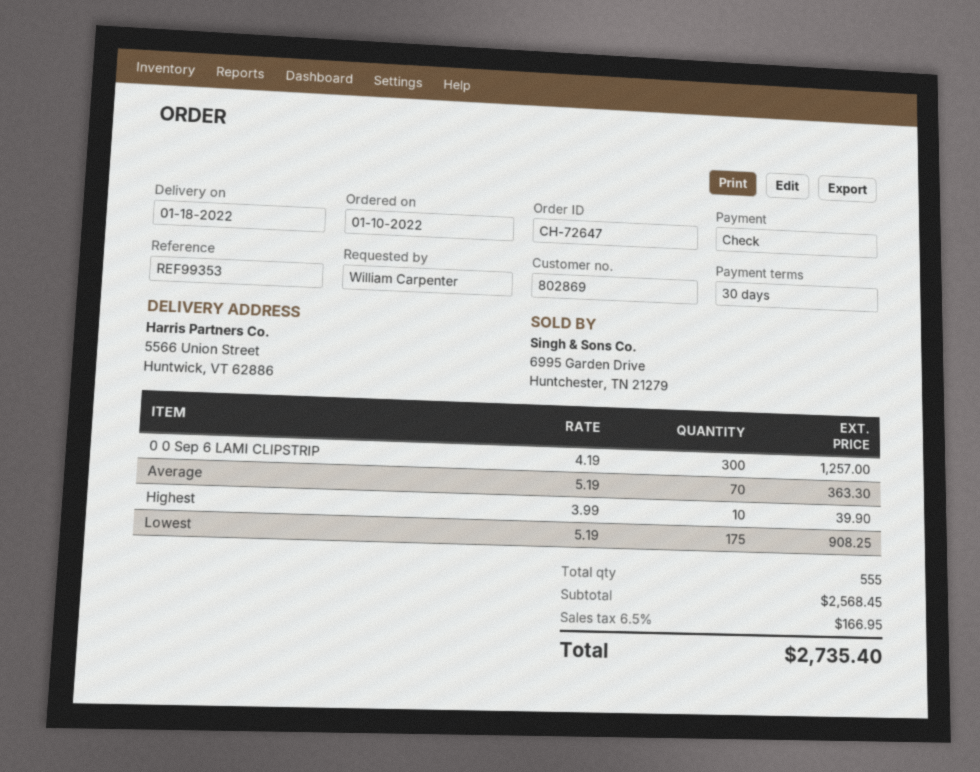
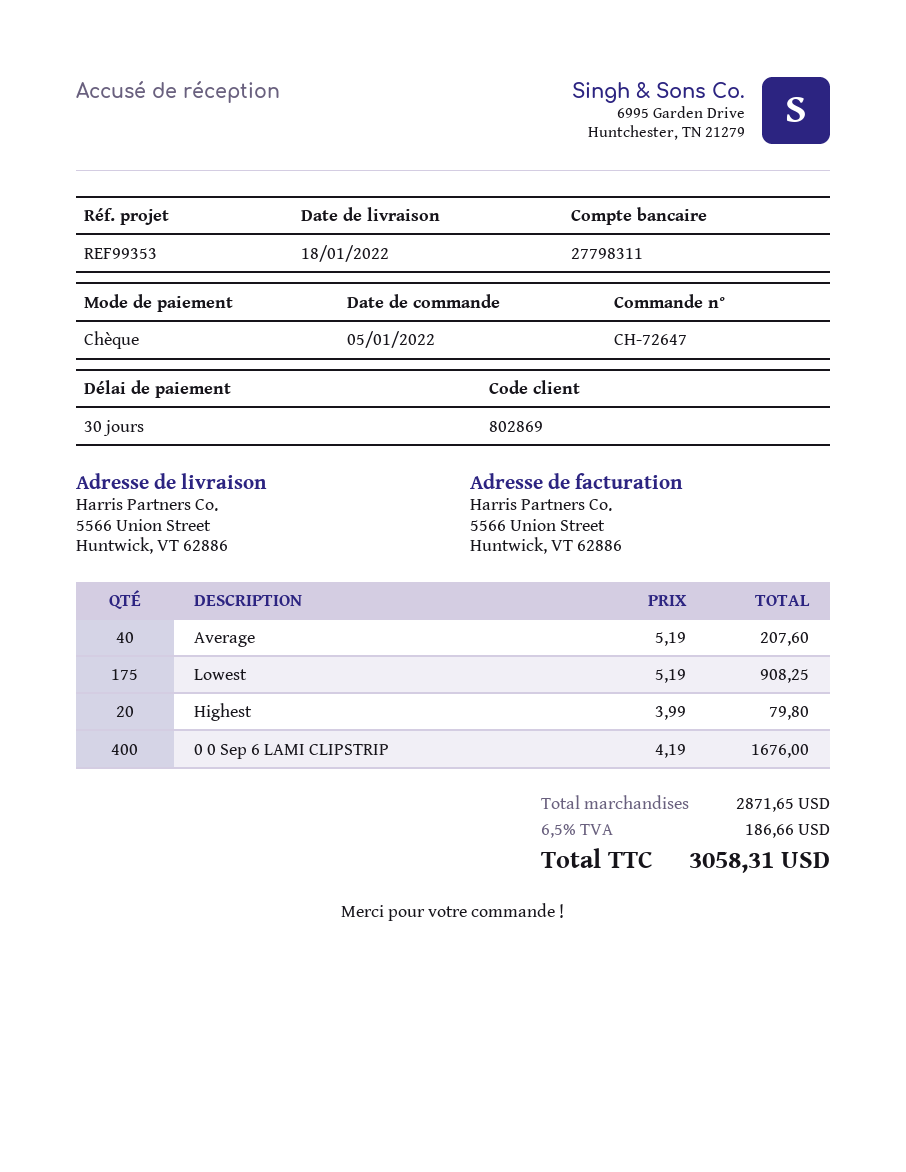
order date: 2022-01-10 -> 2022-01-05
0 0 Sep 6 LAMI CLIPSTRIP: 300 x 4.19 = 1257.00 -> 400 x 4.19 = 1676.00
Average: 70 x 5.19 = 363.30 -> 40 x 5.19 = 207.60
Highest: 10 x 3.99 = 39.90 -> 20 x 3.99 = 79.80
subtotal: 2568.45 -> 2871.65
tax: 6.5% = 166.95 -> 6.5% = 186.66
total: 2735.40 -> 3058.31

